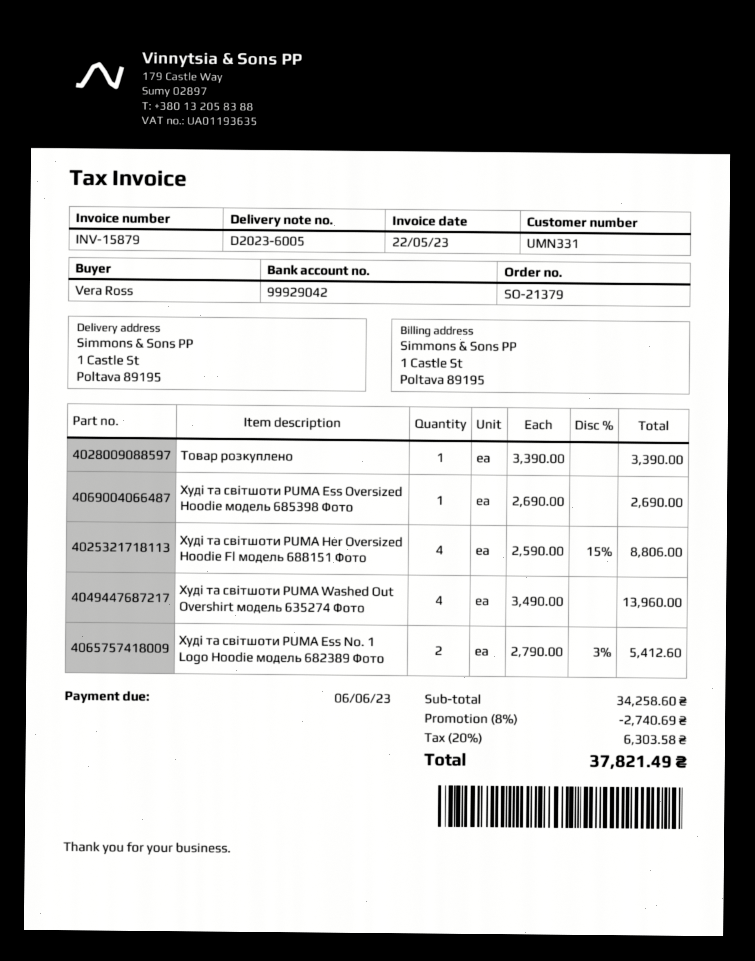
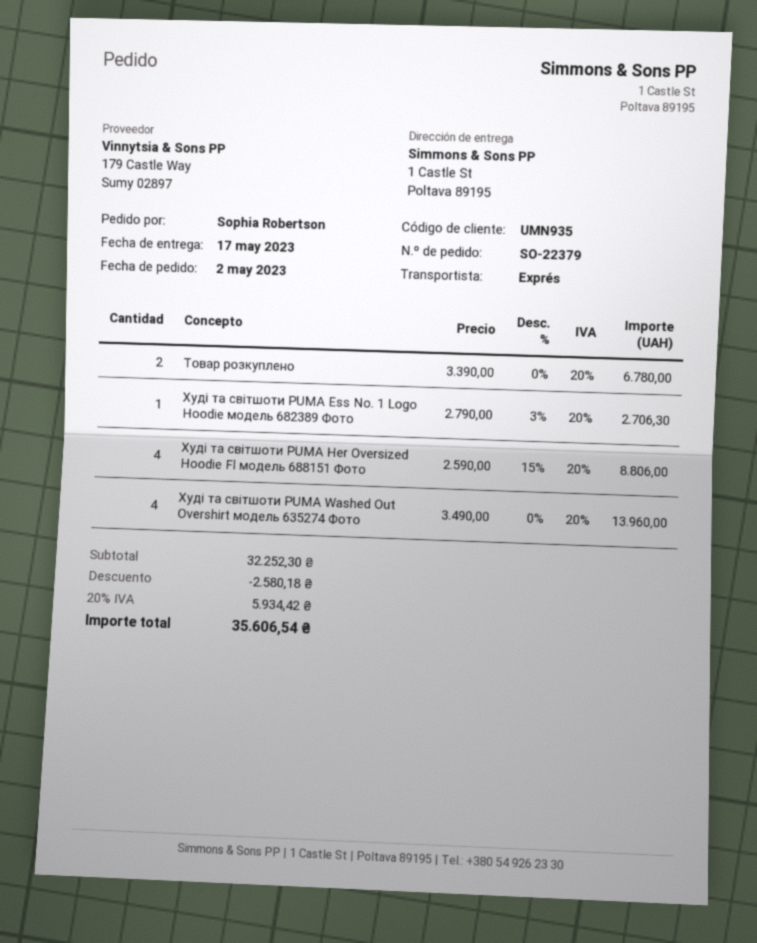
order number: SO-21379 -> SO-22379
customer number: UMN331 -> UMN935
ordered by: Vera Ross -> Sophia Robertson
Товар розкуплено: 1 x 3390.00 = 3390.00 -> 2 x 3390.00 = 6780.00
Худі та світшоти PUMA Ess Oversized Hoodie модель 685398 Фото: 1 x 2690.00 = 2690.00 -> none
Худі та світшоти PUMA Ess No. 1 Logo Hoodie модель 682389 Фото: 2 x 2790.00 - 3% = 5412.60 -> 1 x 2790.00 - 3% = 2706.30
subtotal: 34258.60 -> 32252.30
discount: 2740.69 -> 2580.18
tax: 20% = 6303.58 -> 20% = 5934.42
total: 37821.49 -> 35606.54

